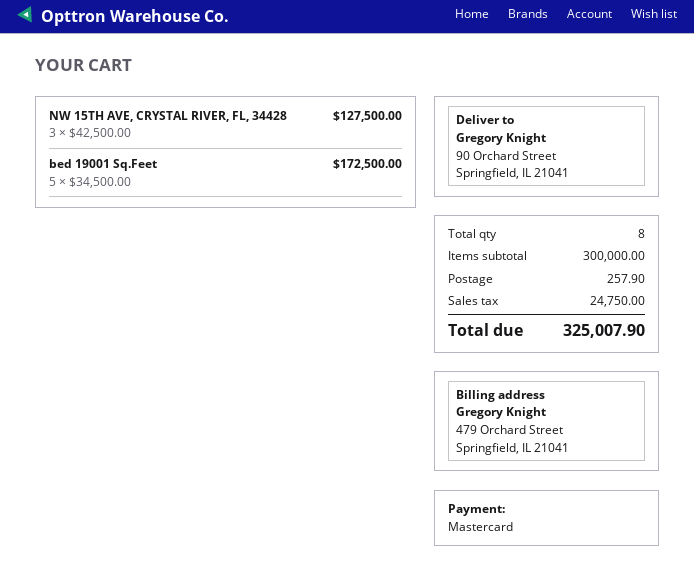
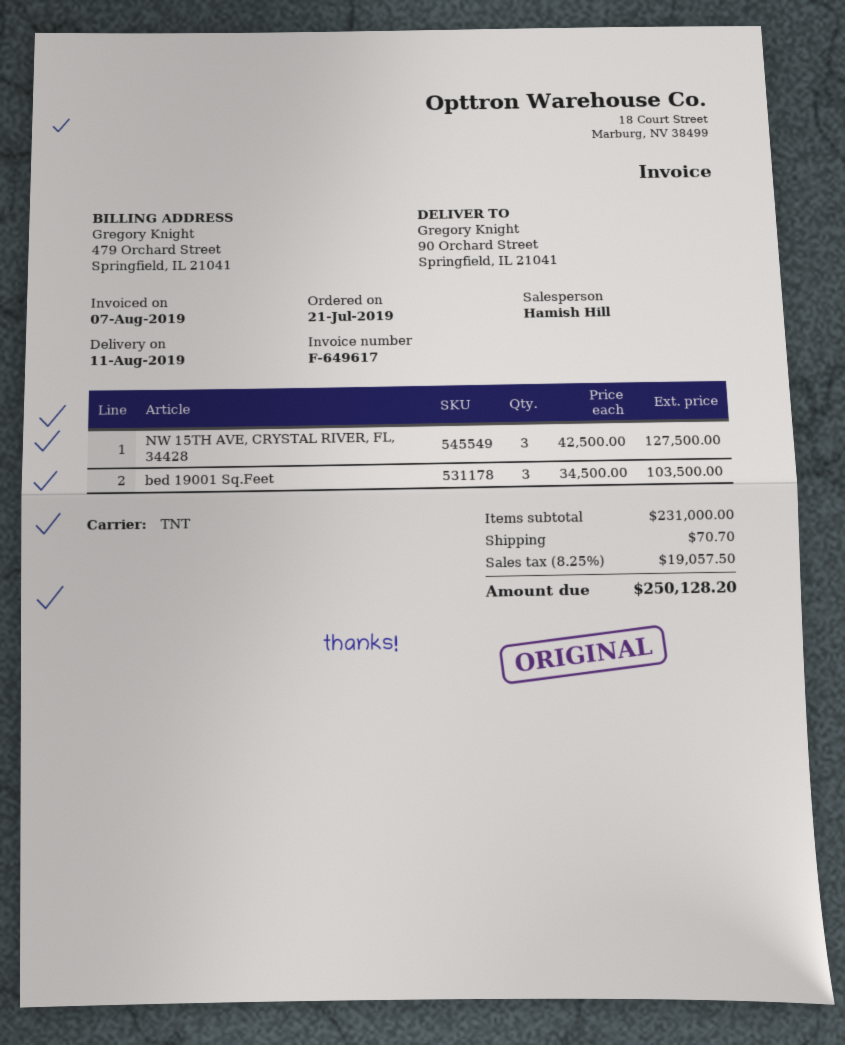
bed 19001 Sq.Feet: 5 x 34500.00 = 172500.00 -> 3 x 34500.00 = 103500.00
subtotal: 300000.00 -> 231000.00
shipping: 257.90 -> 70.70
tax: 24750.00 -> 19057.50
total: 325007.90 -> 250128.20

